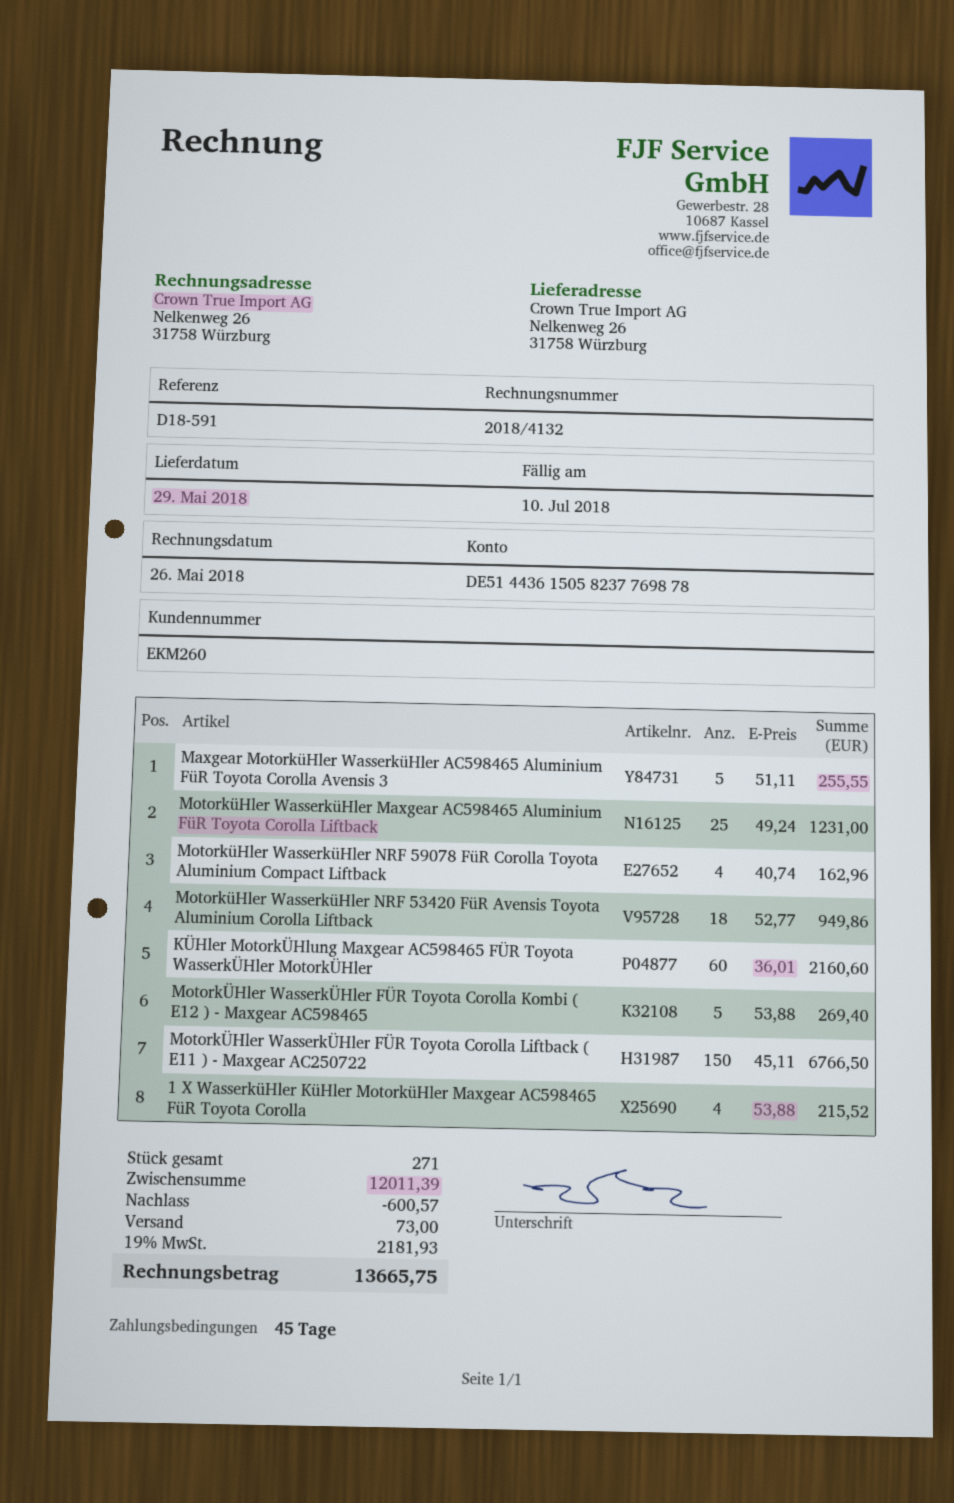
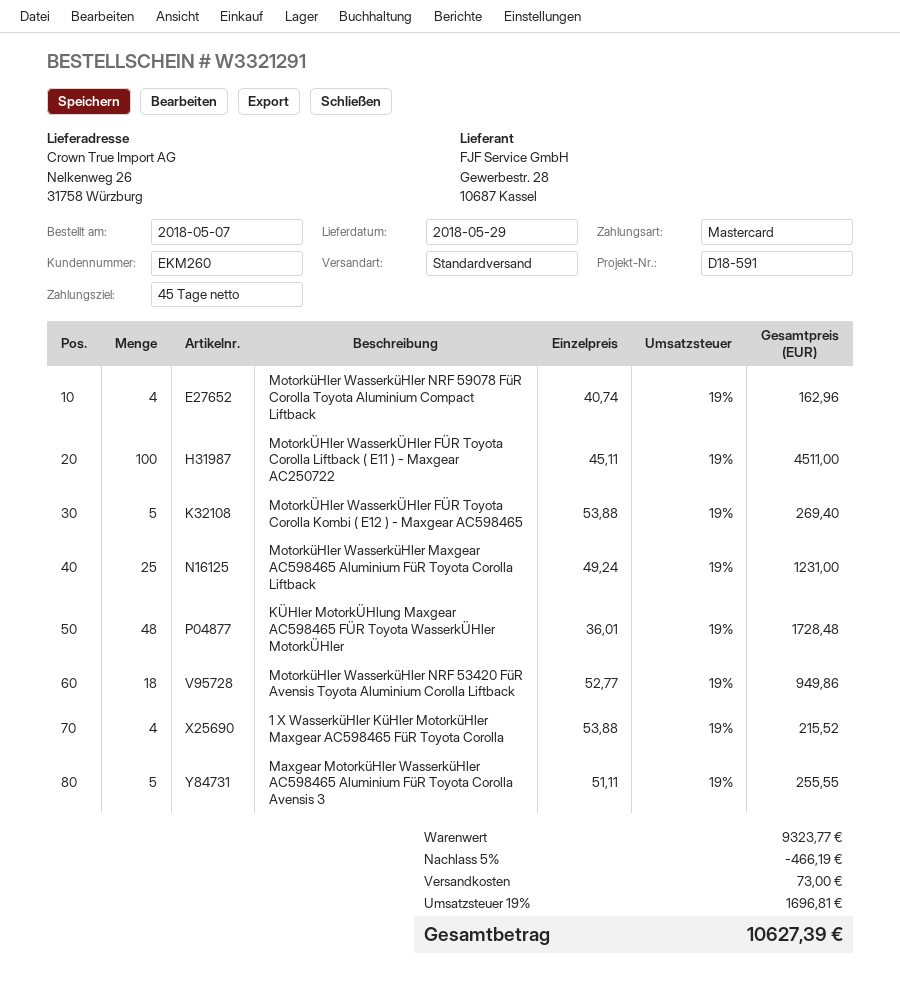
KÜHler MotorkÜHlung Maxgear AC598465 FÜR Toyota WasserkÜHler MotorkÜHler: 60 x 36.01 = 2160.60 -> 48 x 36.01 = 1728.48
MotorkÜHler WasserkÜHler FÜR Toyota Corolla Liftback ( E11 ) - Maxgear AC250722: 150 x 45.11 = 6766.50 -> 100 x 45.11 = 4511.00
subtotal: 12011.39 -> 9323.77
discount: 600.57 -> 466.19
tax: 19% = 2181.93 -> 19% = 1696.81
total: 13665.75 -> 10627.39

